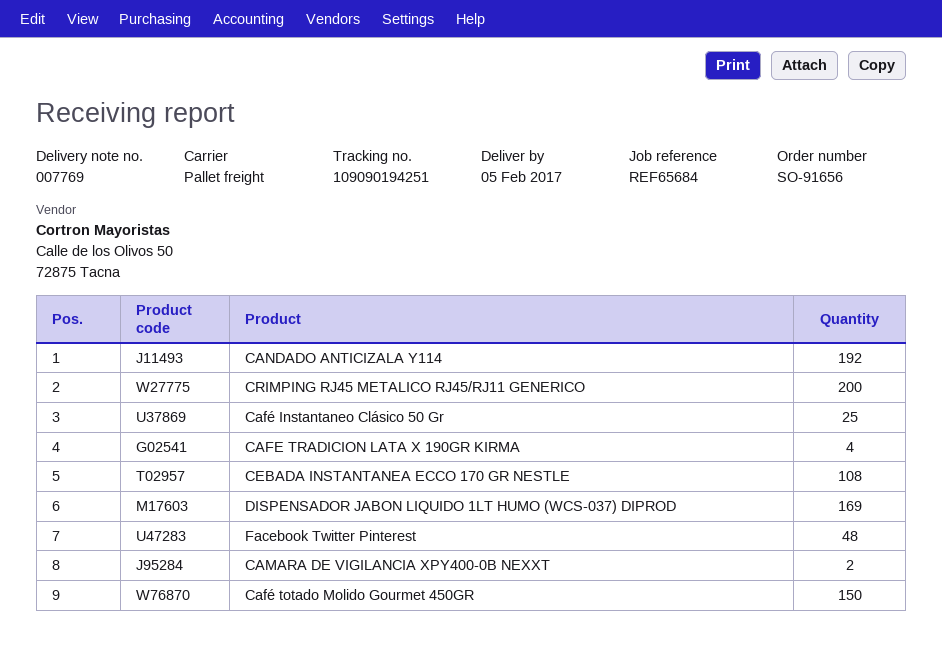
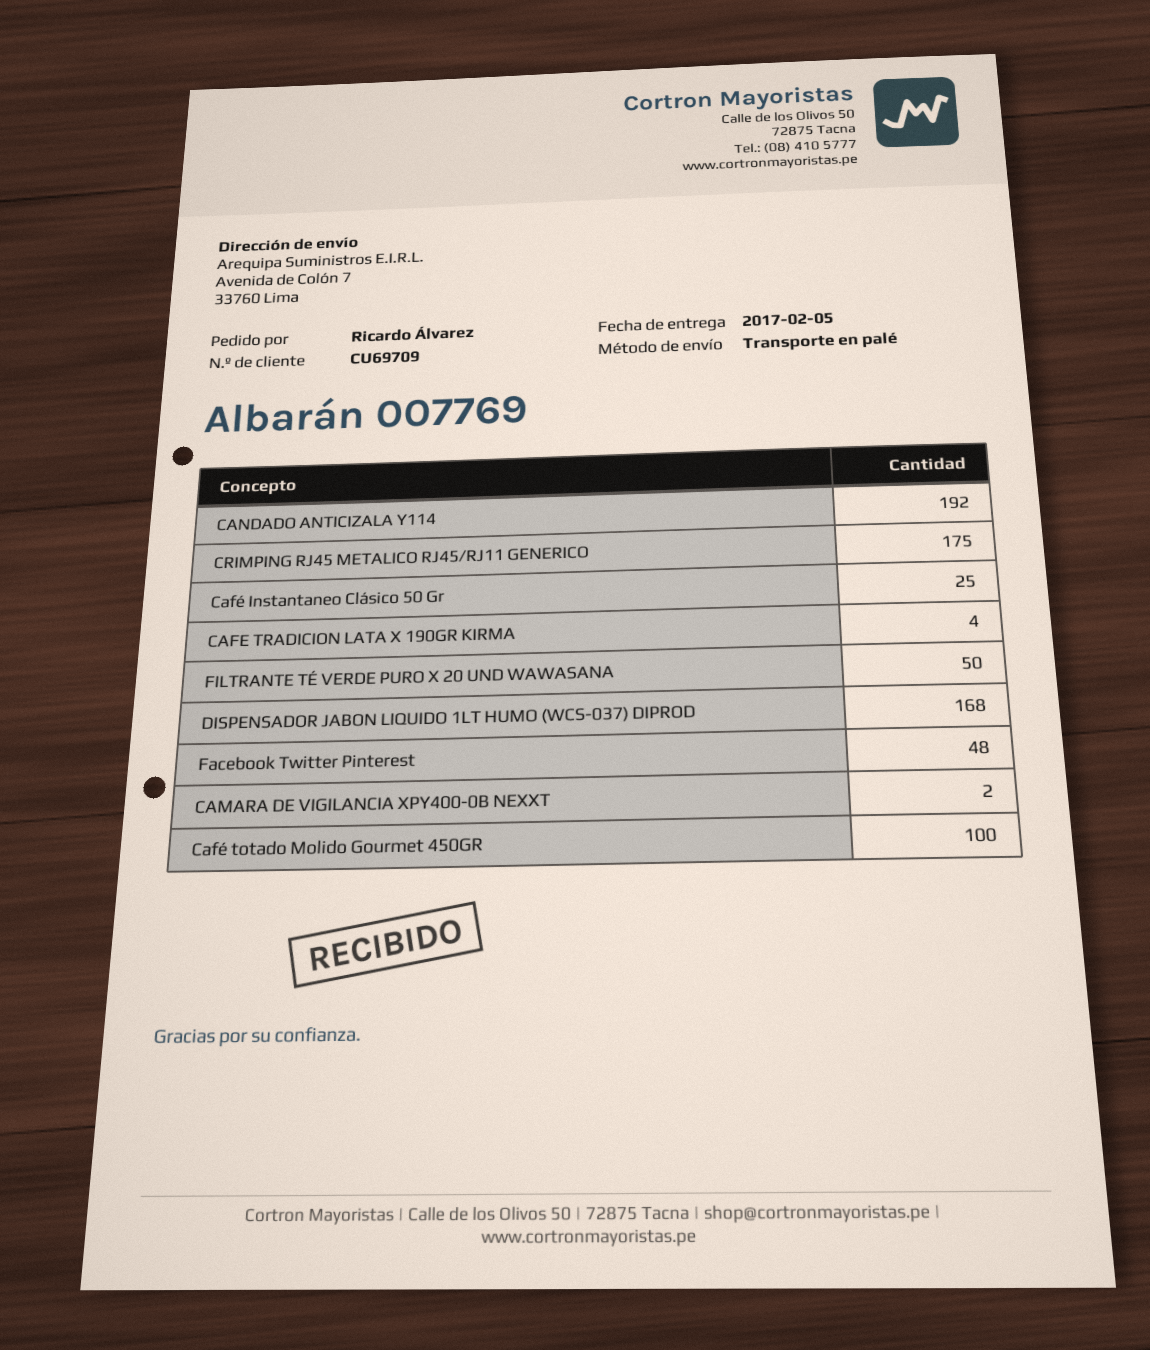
CRIMPING RJ45 METALICO RJ45/RJ11 GENERICO: 200 -> 175
CEBADA INSTANTANEA ECCO 170 GR NESTLE: 108 -> none
DISPENSADOR JABON LIQUIDO 1LT HUMO (WCS-037) DIPROD: 169 -> 168
Café totado Molido Gourmet 450GR: 150 -> 100
FILTRANTE TÉ VERDE PURO X 20 UND WAWASANA: none -> 50

